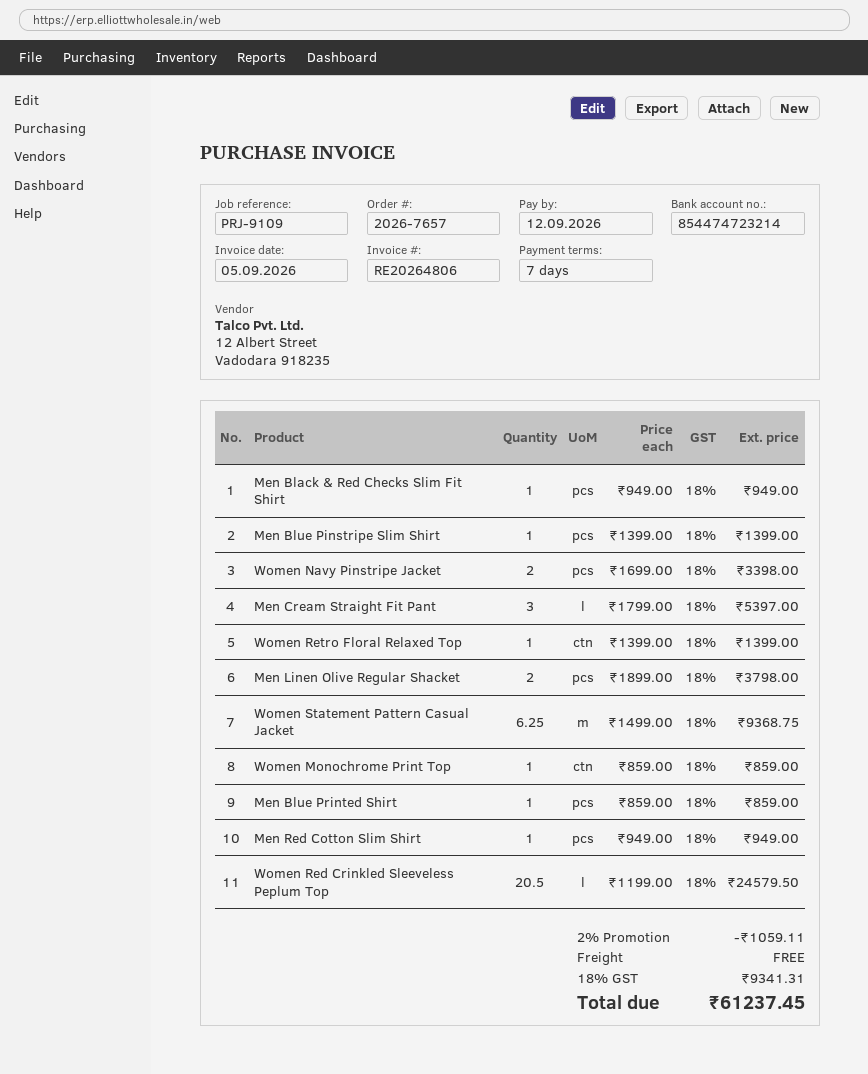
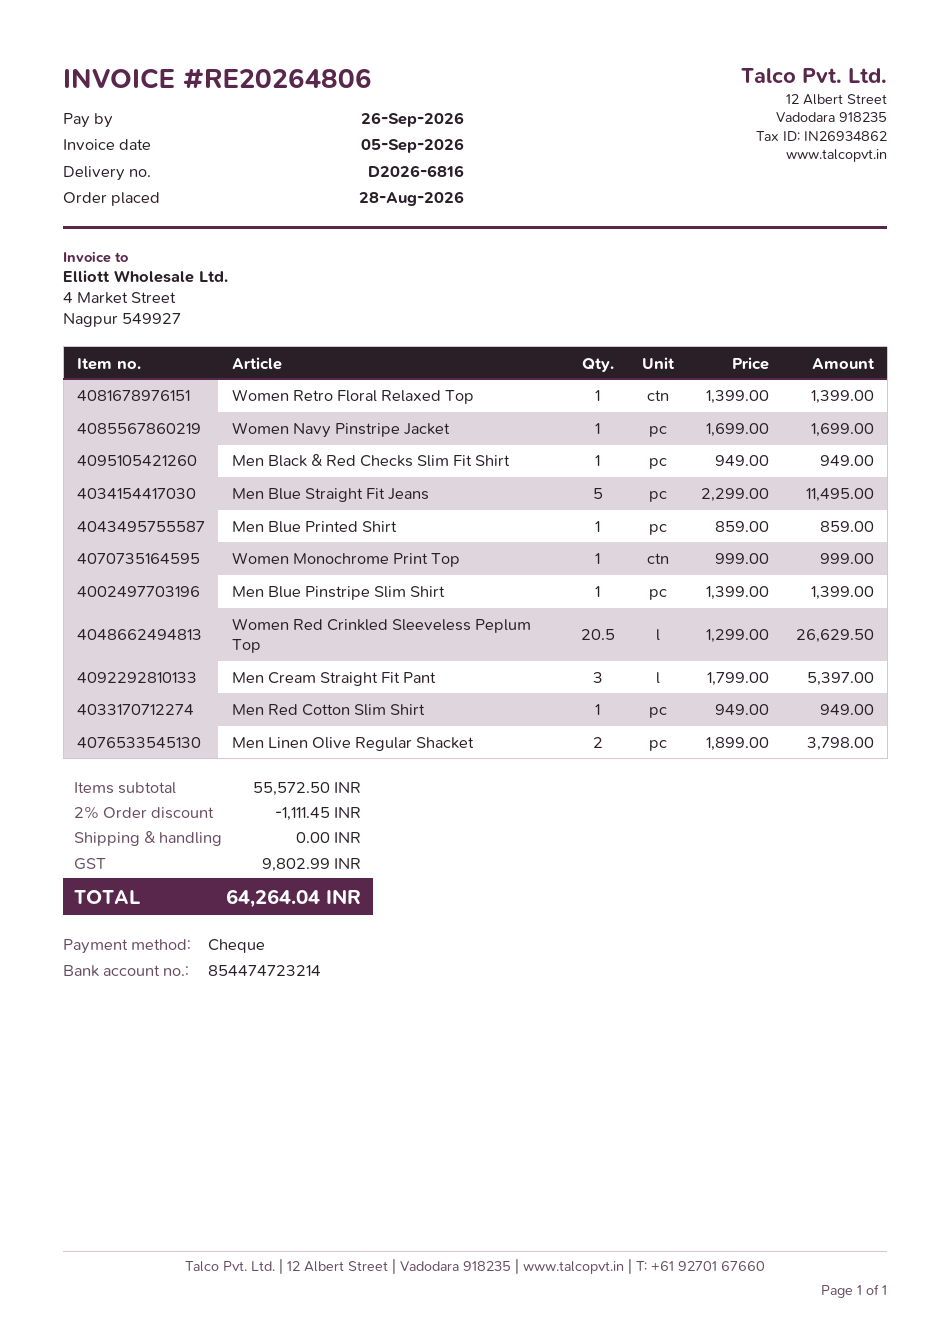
due date: 2026-09-12 -> 2026-09-26
Women Navy Pinstripe Jacket: 2 x 1699.00 = 3398.00 -> 1 x 1699.00 = 1699.00
Women Statement Pattern Casual Jacket: 6.25 x 1499.00 = 9368.75 -> none
Women Monochrome Print Top: 1 x 859.00 = 859.00 -> 1 x 999.00 = 999.00
Women Red Crinkled Sleeveless Peplum Top: 20.5 x 1199.00 = 24579.50 -> 20.5 x 1299.00 = 26629.50
Men Blue Straight Fit Jeans: none -> 5 x 2299.00 = 11495.00
discount: 2% = 1059.11 -> 2% = 1111.45
tax: 9341.31 -> 9802.99
total: 61237.45 -> 64264.04

